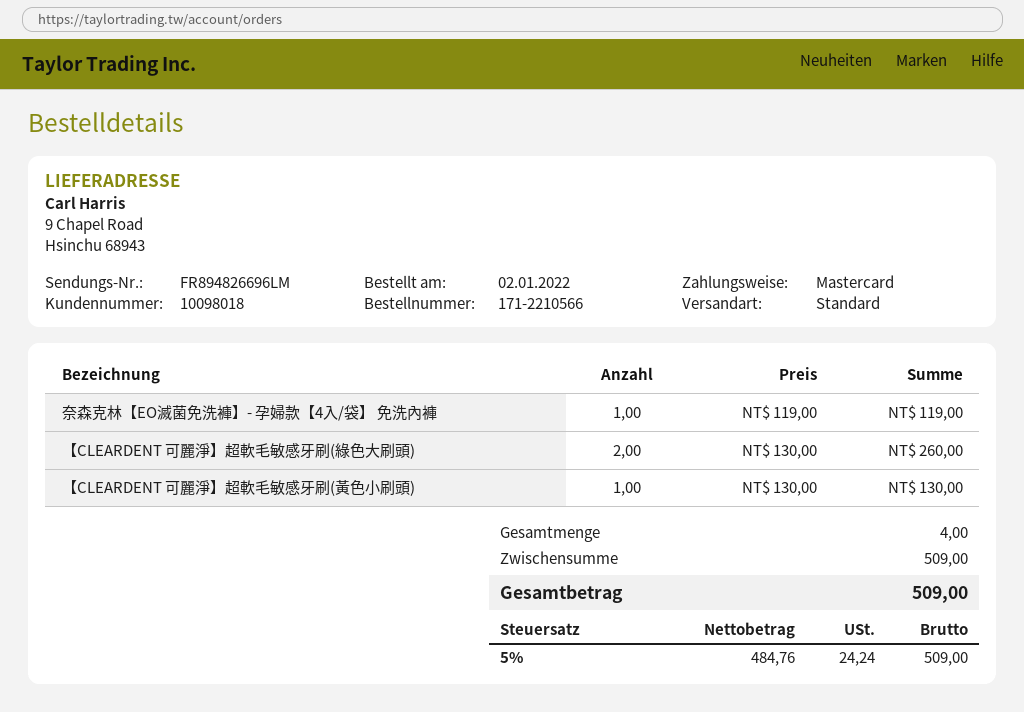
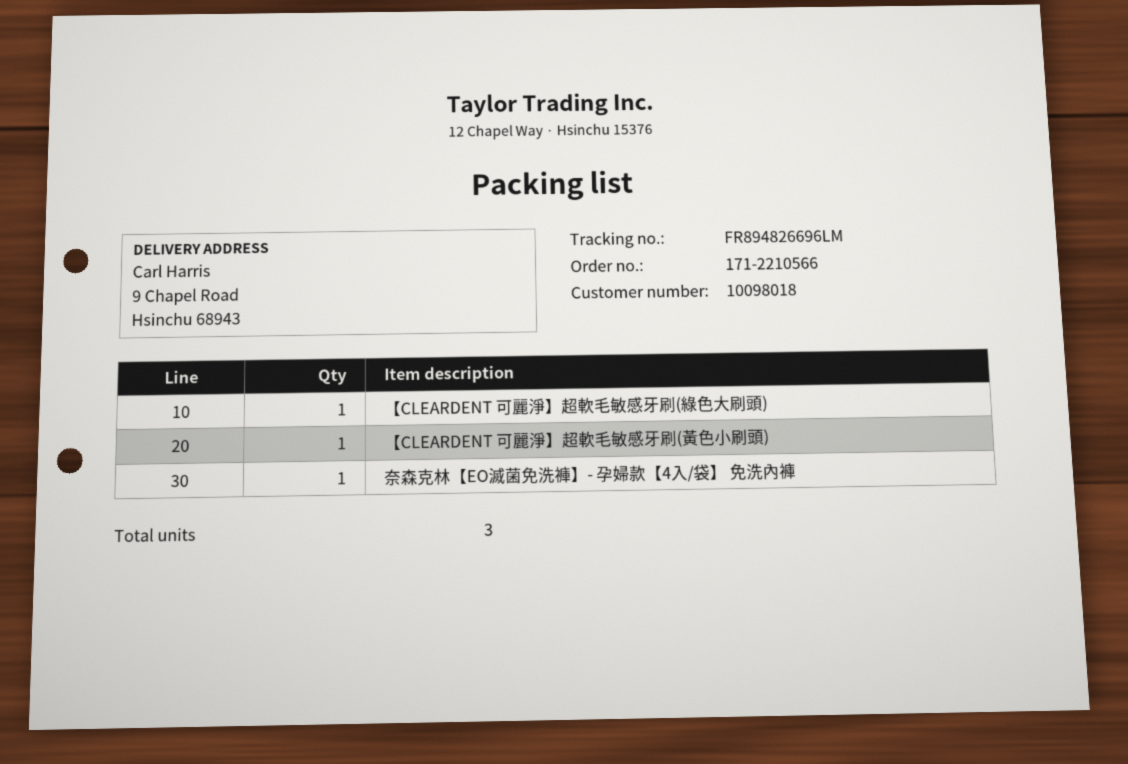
【CLEARDENT 可麗淨】超軟毛敏感牙刷(綠色大刷頭): 2 -> 1
total quantity: 4 -> 3

